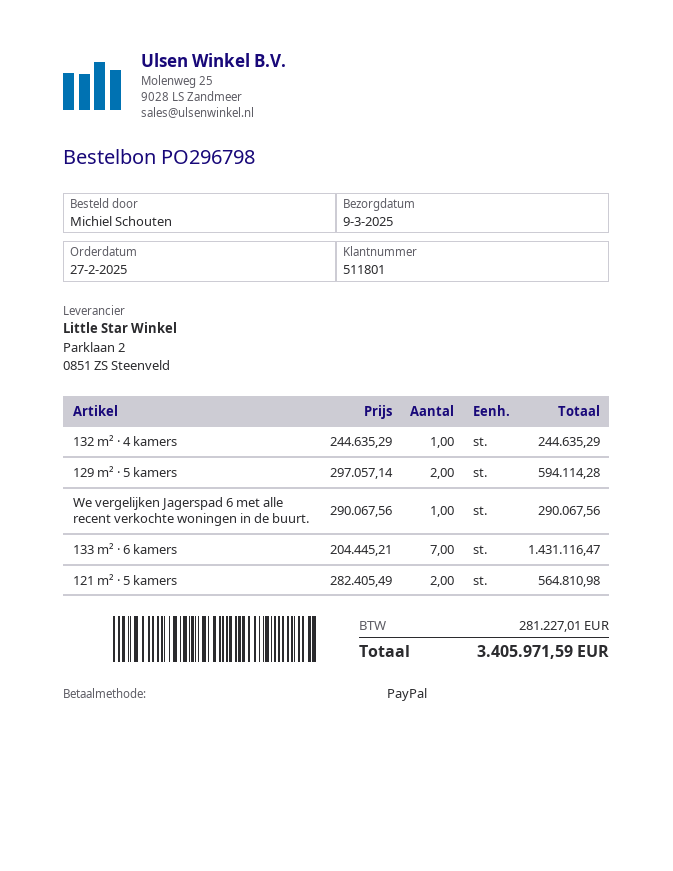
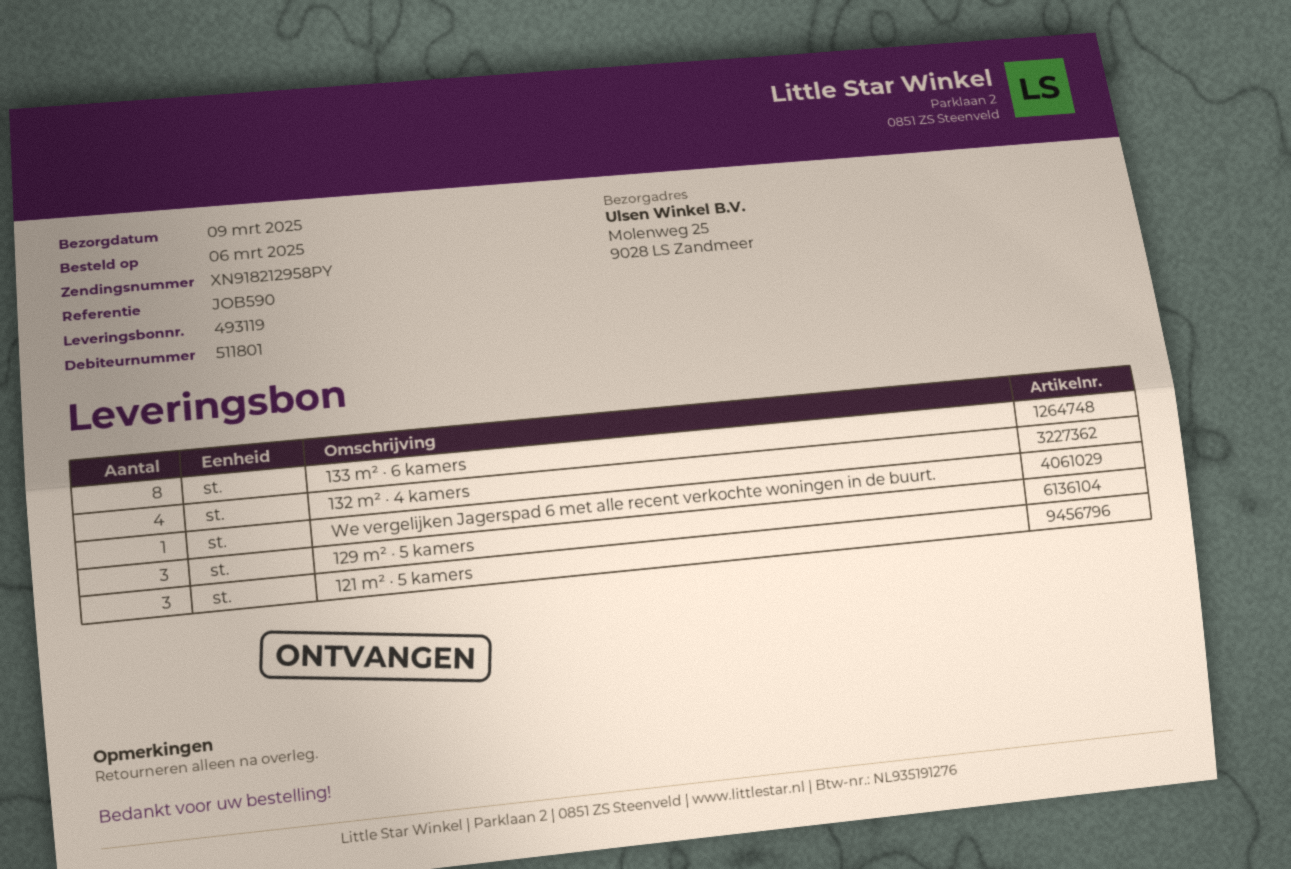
order date: 2025-02-27 -> 2025-03-06
132 m² · 4 kamers: 1 -> 4
129 m² · 5 kamers: 2 -> 3
133 m² · 6 kamers: 7 -> 8
121 m² · 5 kamers: 2 -> 3

